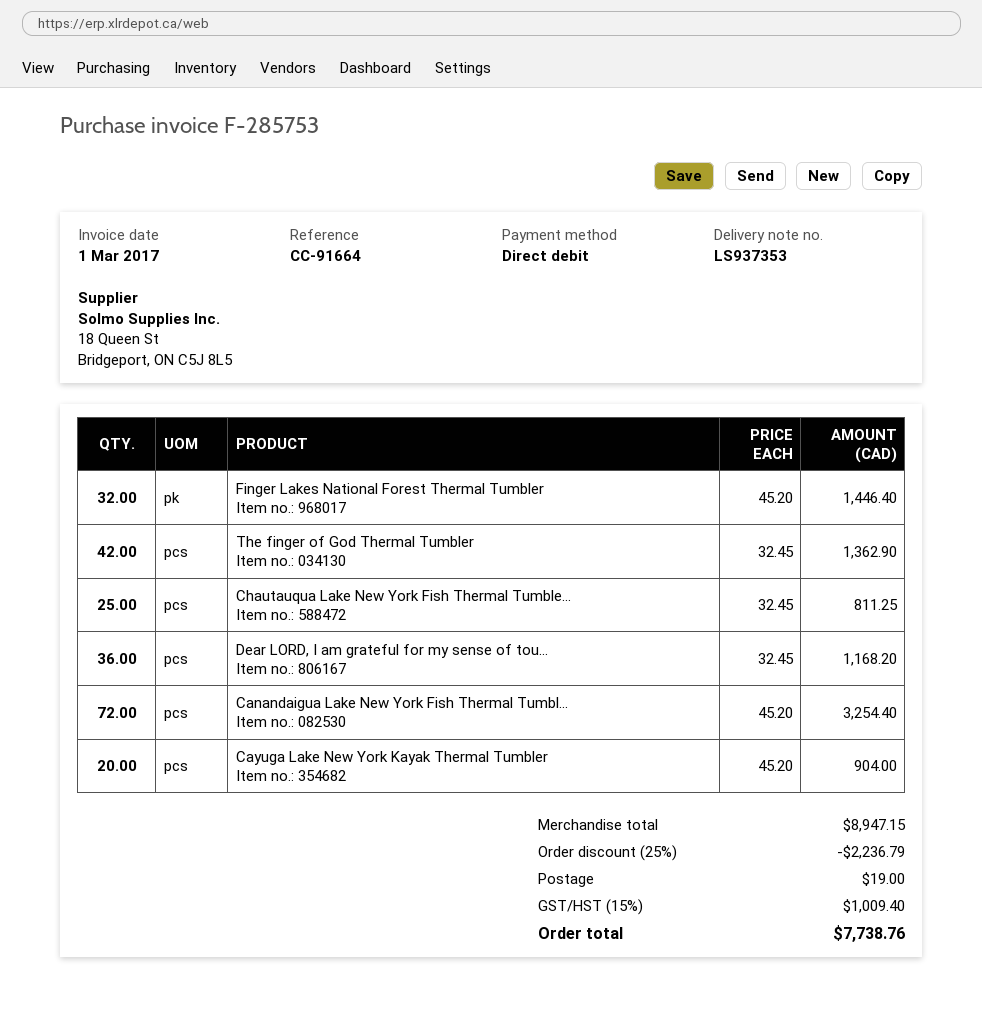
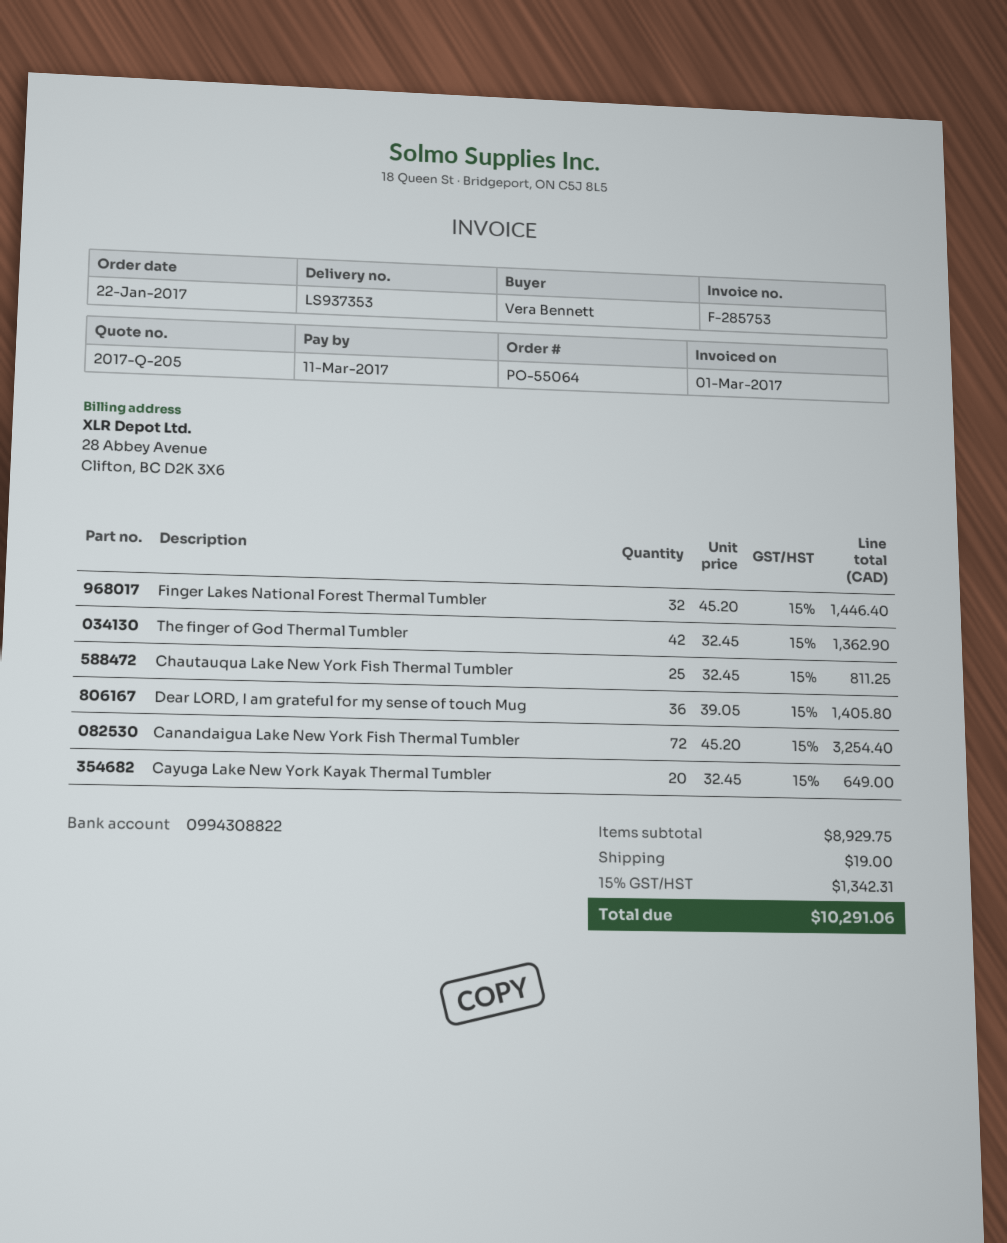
Dear LORD, I am grateful for my sense of tou...: 36 x 32.45 = 1168.20 -> 36 x 39.05 = 1405.80
Cayuga Lake New York Kayak Thermal Tumbler: 20 x 45.20 = 904.00 -> 20 x 32.45 = 649.00
subtotal: 8947.15 -> 8929.75
discount: 25% = 2236.79 -> none
tax: 15% = 1009.40 -> 15% = 1342.31
total: 7738.76 -> 10291.06

